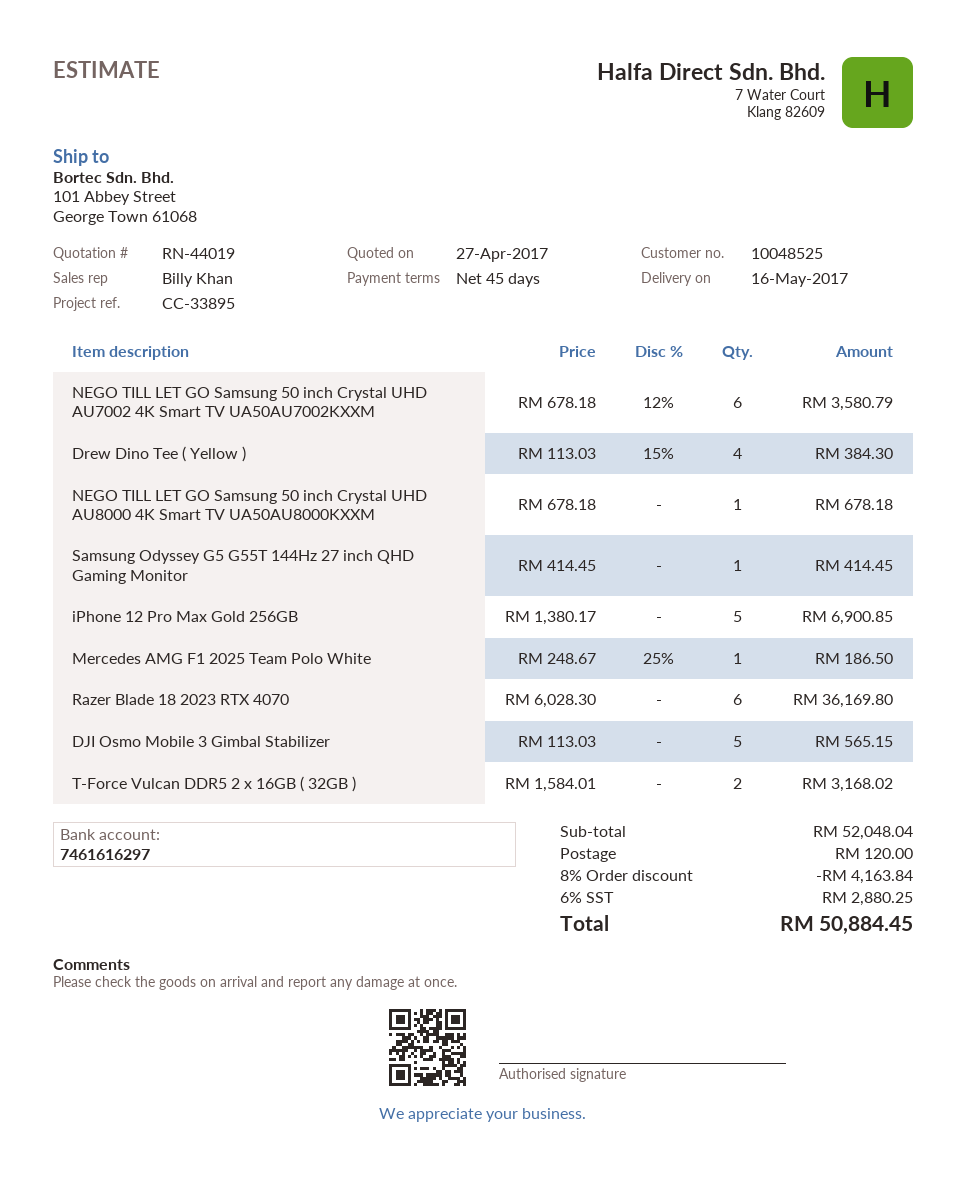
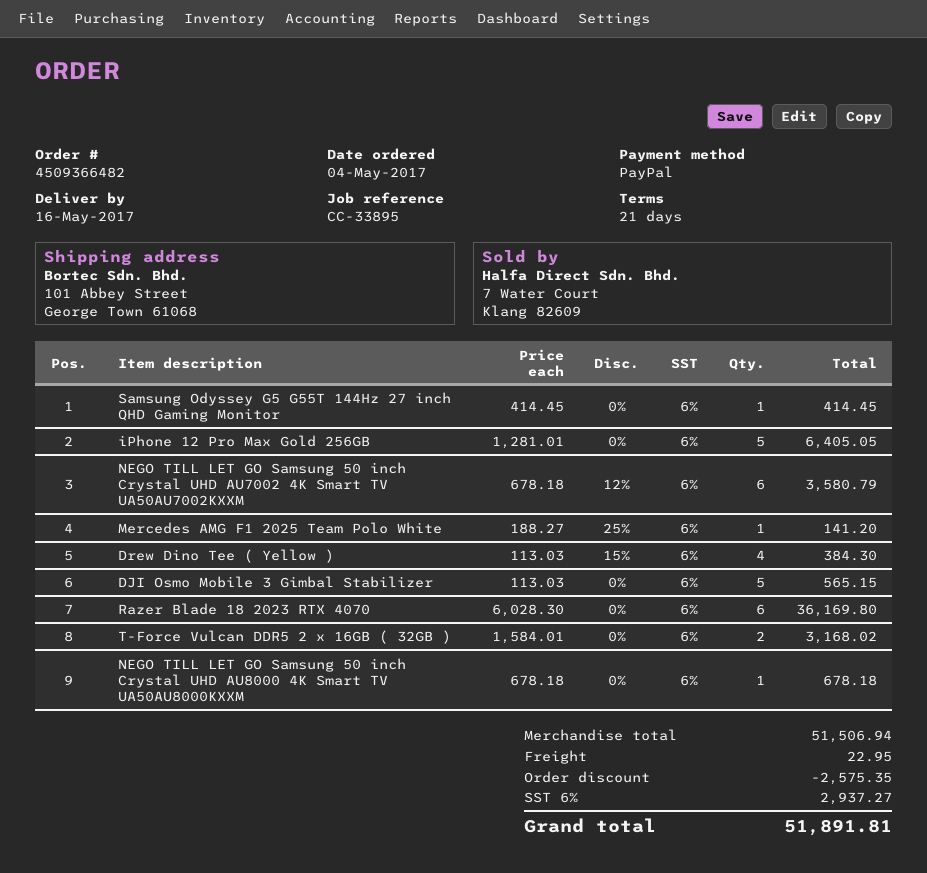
payment terms: 45 days -> 21 days
iPhone 12 Pro Max Gold 256GB: 5 x 1380.17 = 6900.85 -> 5 x 1281.01 = 6405.05
Mercedes AMG F1 2025 Team Polo White: 1 x 248.67 - 25% = 186.50 -> 1 x 188.27 - 25% = 141.20
subtotal: 52048.04 -> 51506.94
discount: 4163.84 -> 2575.35
shipping: 120.00 -> 22.95
tax: 6% = 2880.25 -> 6% = 2937.27
total: 50884.45 -> 51891.81

